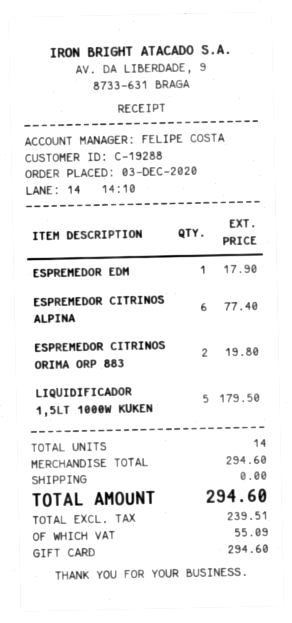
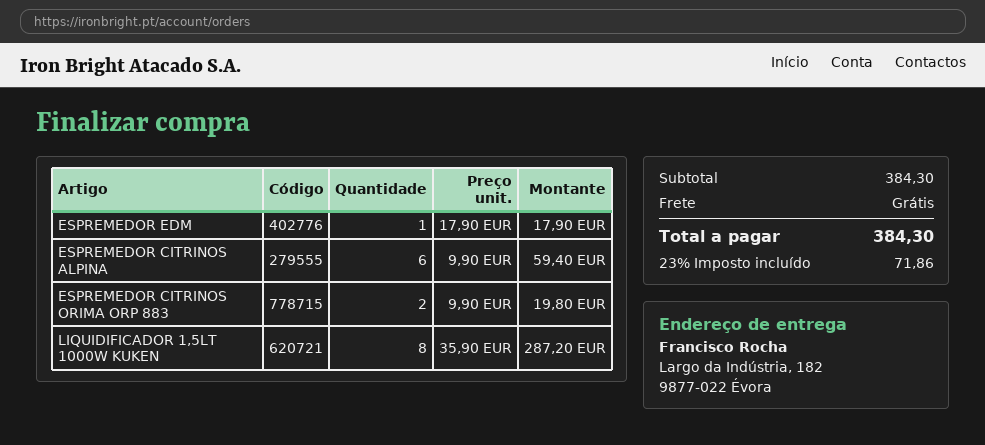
ESPREMEDOR CITRINOS ALPINA: 6 for 77.40 -> 6 for 59.40
LIQUIDIFICADOR 1,5LT 1000W KUKEN: 5 for 179.50 -> 8 for 287.20
subtotal: 294.60 -> 384.30
tax: 55.09 -> 71.86
total: 294.60 -> 384.30

